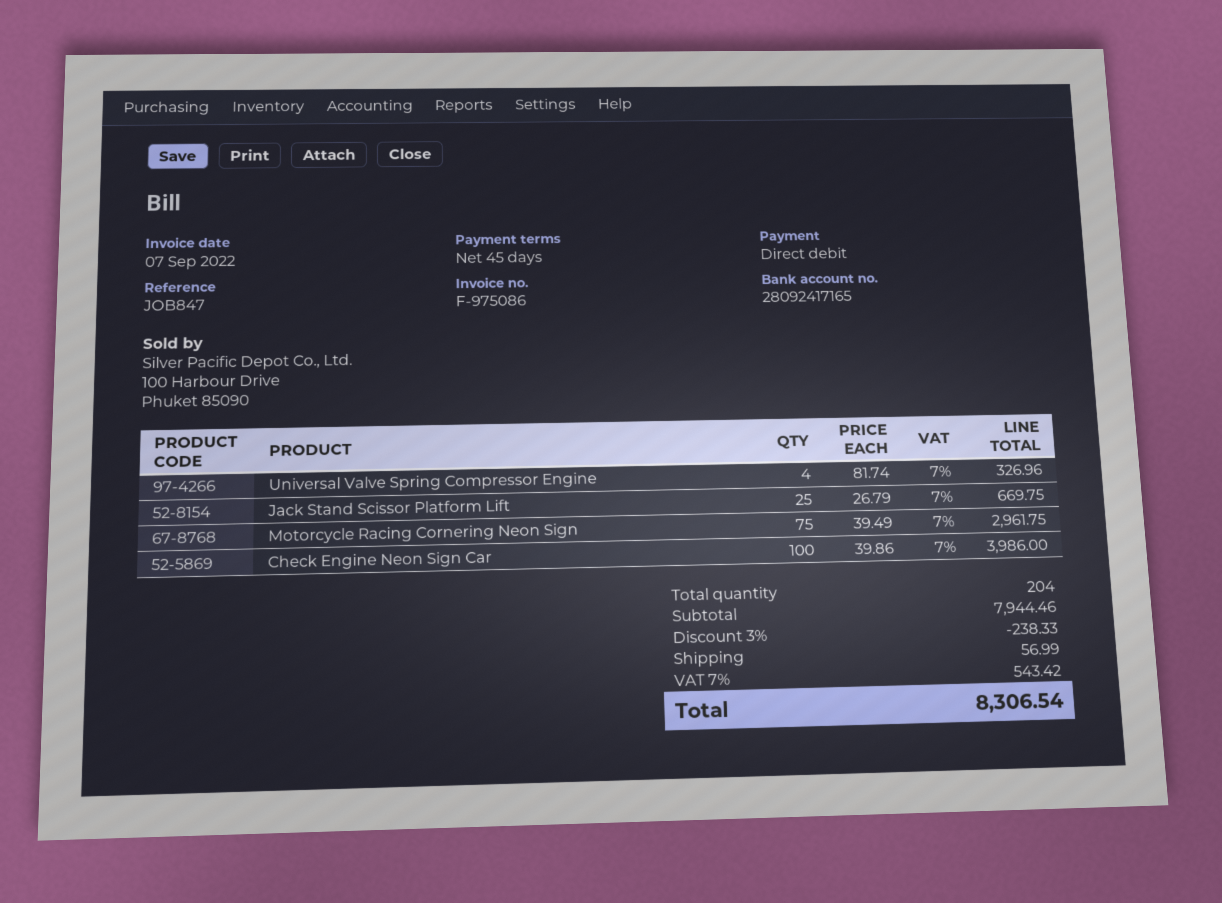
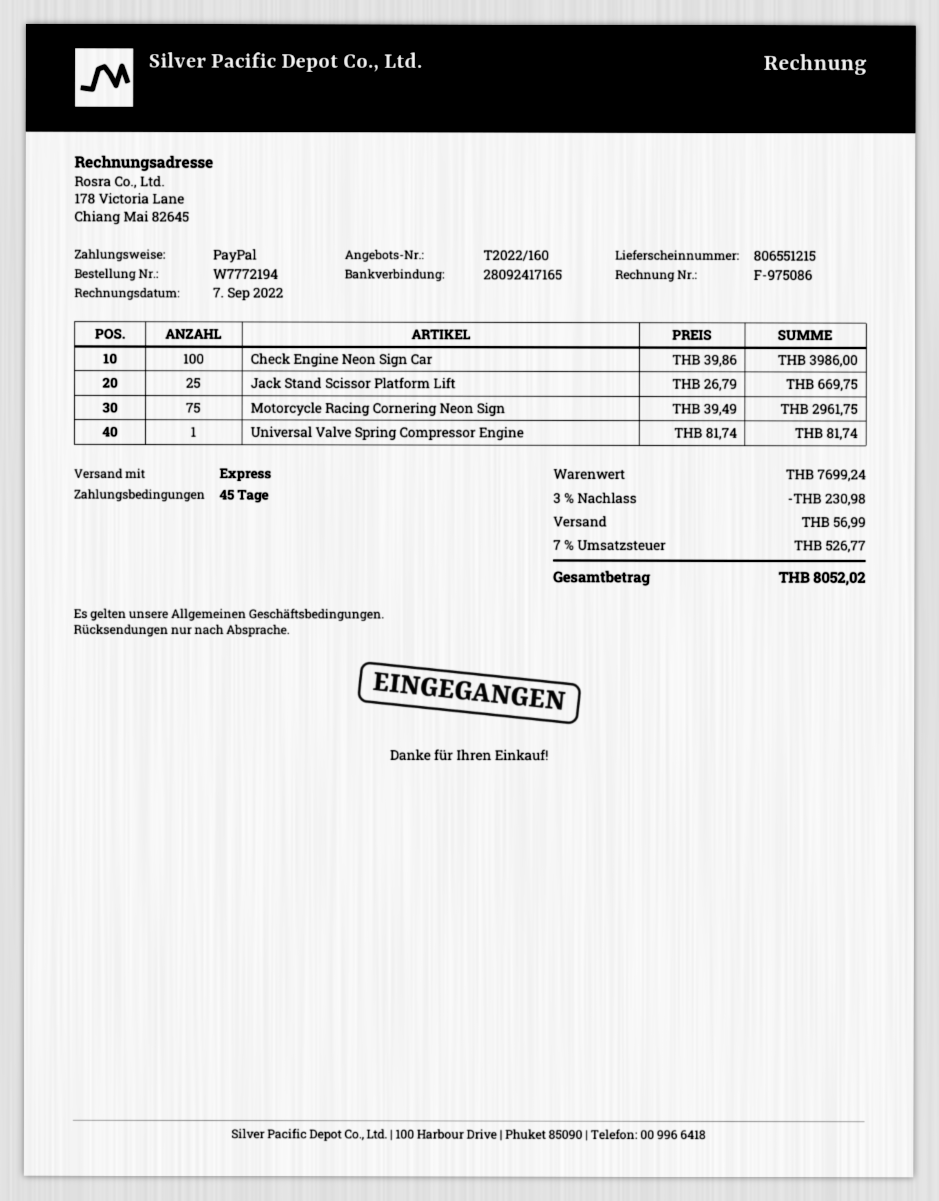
payment method: direct debit -> PayPal
Universal Valve Spring Compressor Engine: 4 x 81.74 = 326.96 -> 1 x 81.74 = 81.74
subtotal: 7944.46 -> 7699.24
discount: 3% = 238.33 -> 3% = 230.98
tax: 7% = 543.42 -> 7% = 526.77
total: 8306.54 -> 8052.02

